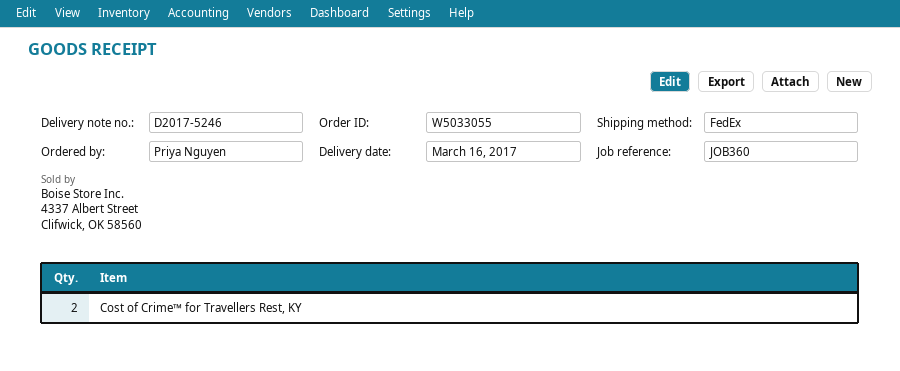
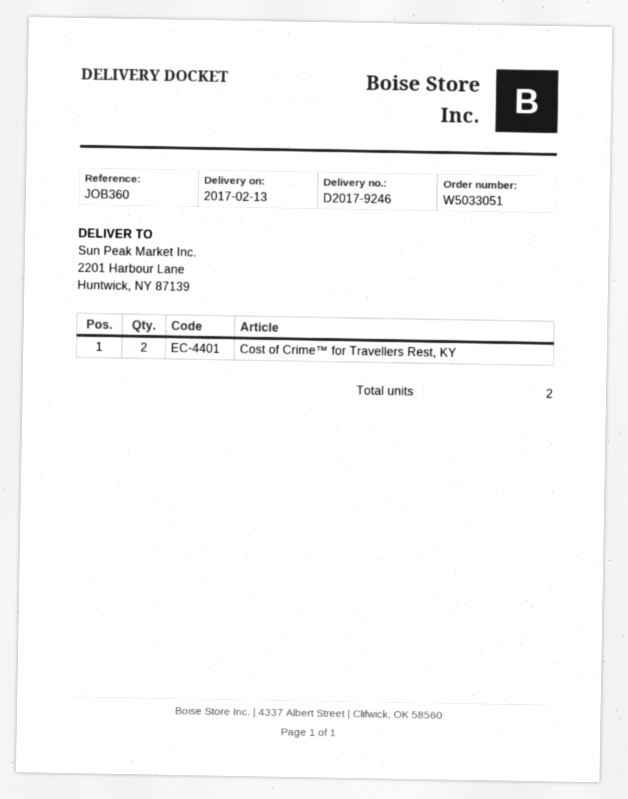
order number: W5033055 -> W5033051
delivery note number: D2017-5246 -> D2017-9246
delivery date: 2017-03-16 -> 2017-02-13

